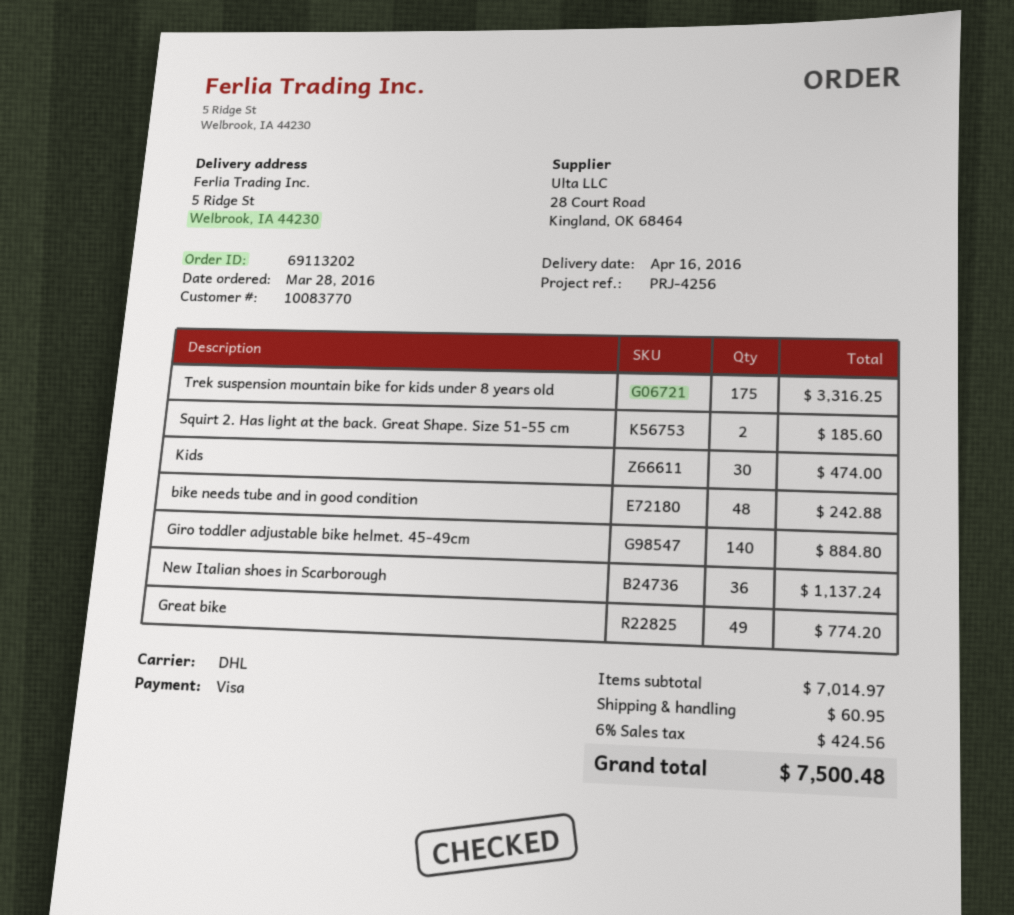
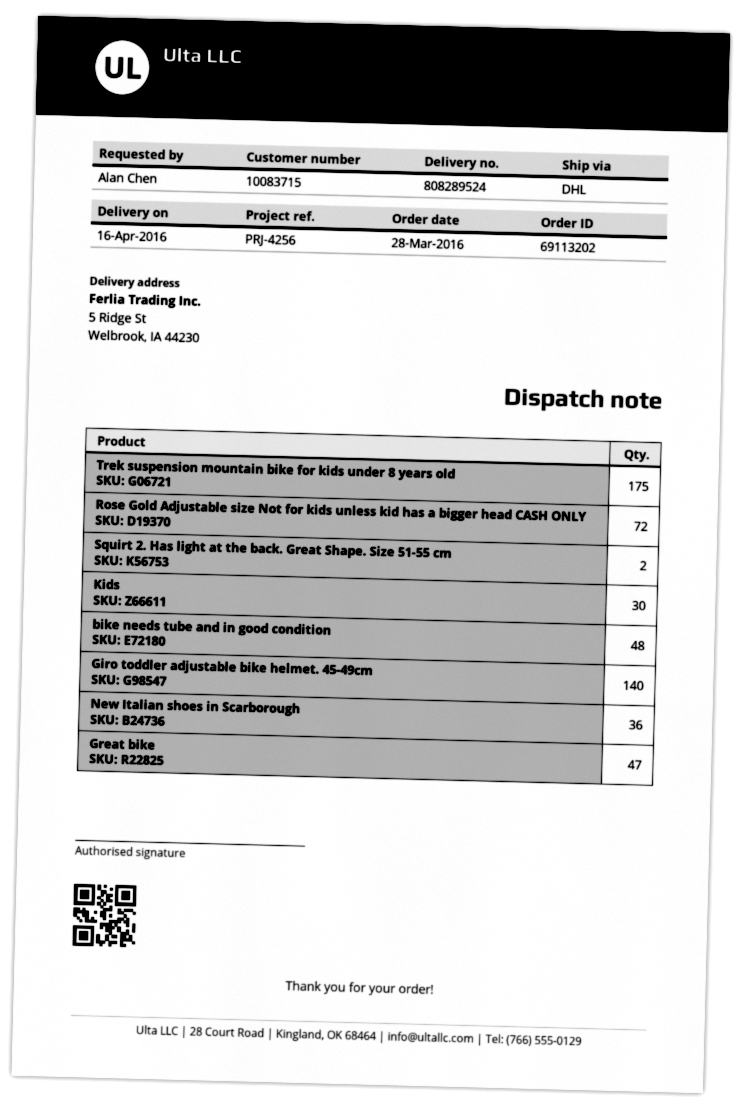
customer number: 10083770 -> 10083715
Great bike: 49 -> 47
Rose Gold Adjustable size Not for kids unless kid has a bigger head CASH ONLY: none -> 72

